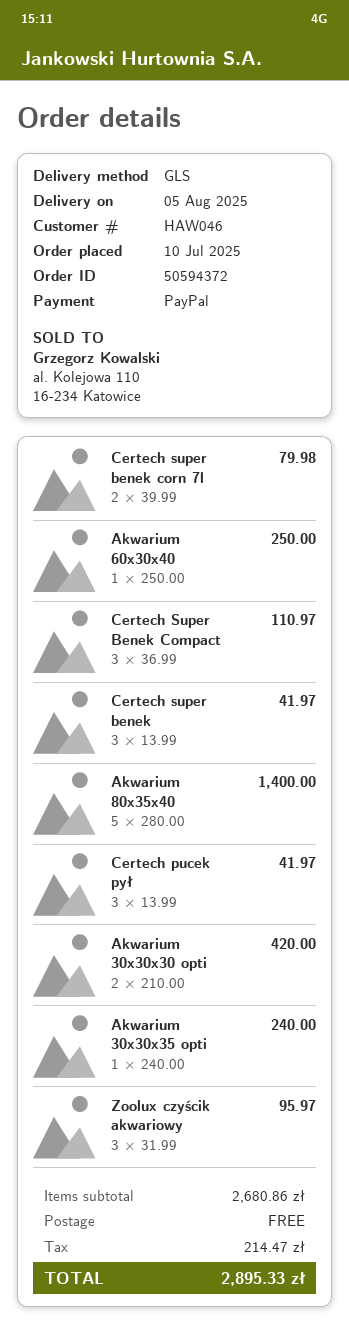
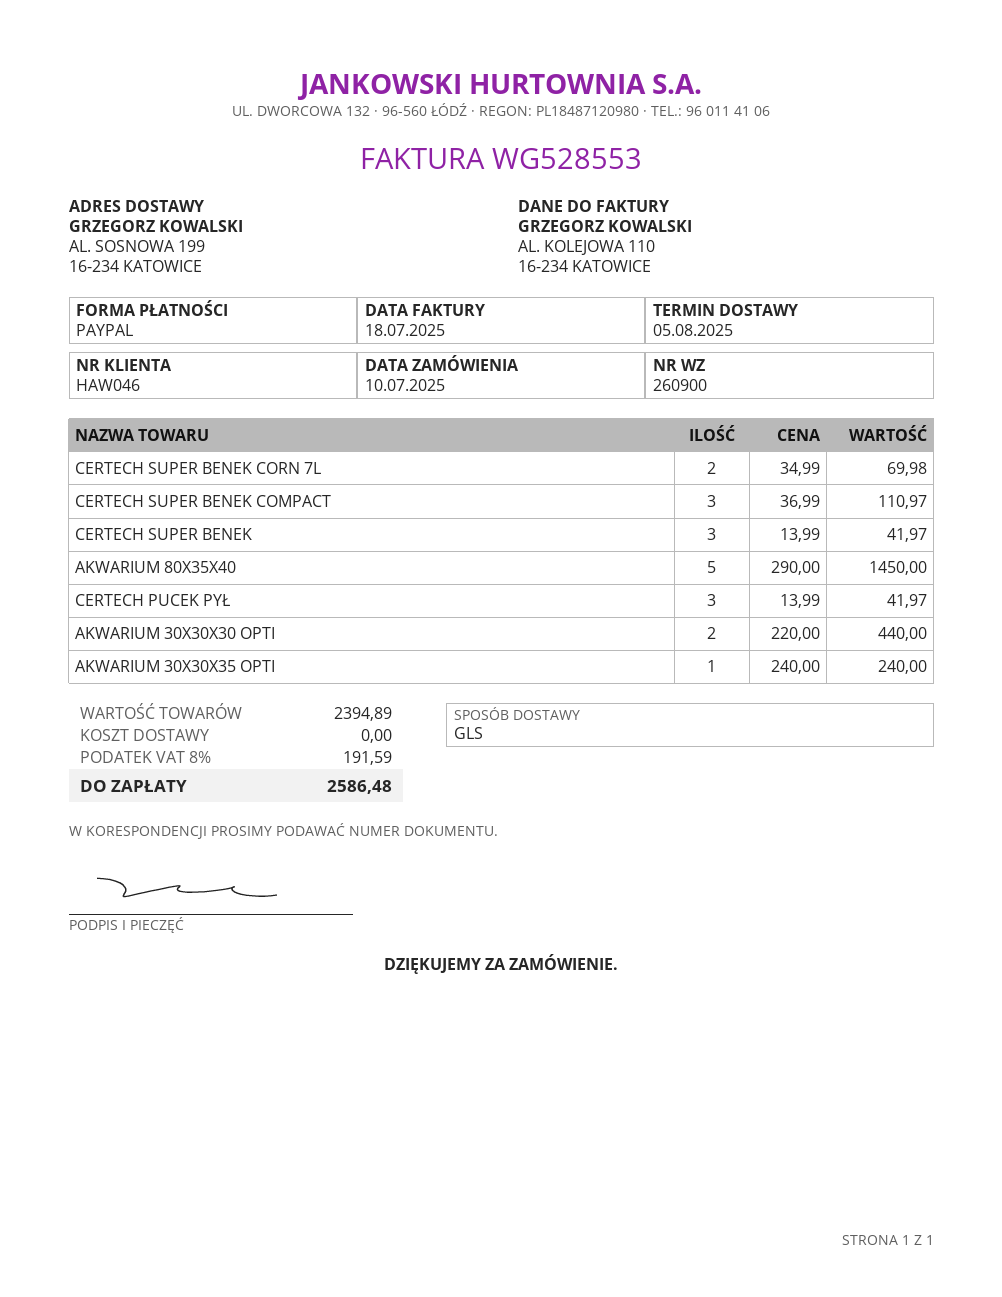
Certech super benek corn 7l: 2 x 39.99 = 79.98 -> 2 x 34.99 = 69.98
Akwarium 60x30x40: 1 x 250.00 = 250.00 -> none
Akwarium 80x35x40: 5 x 280.00 = 1400.00 -> 5 x 290.00 = 1450.00
Akwarium 30x30x30 opti: 2 x 210.00 = 420.00 -> 2 x 220.00 = 440.00
Zoolux czyścik akwariowy: 3 x 31.99 = 95.97 -> none
subtotal: 2680.86 -> 2394.89
tax: 214.47 -> 191.59
total: 2895.33 -> 2586.48

